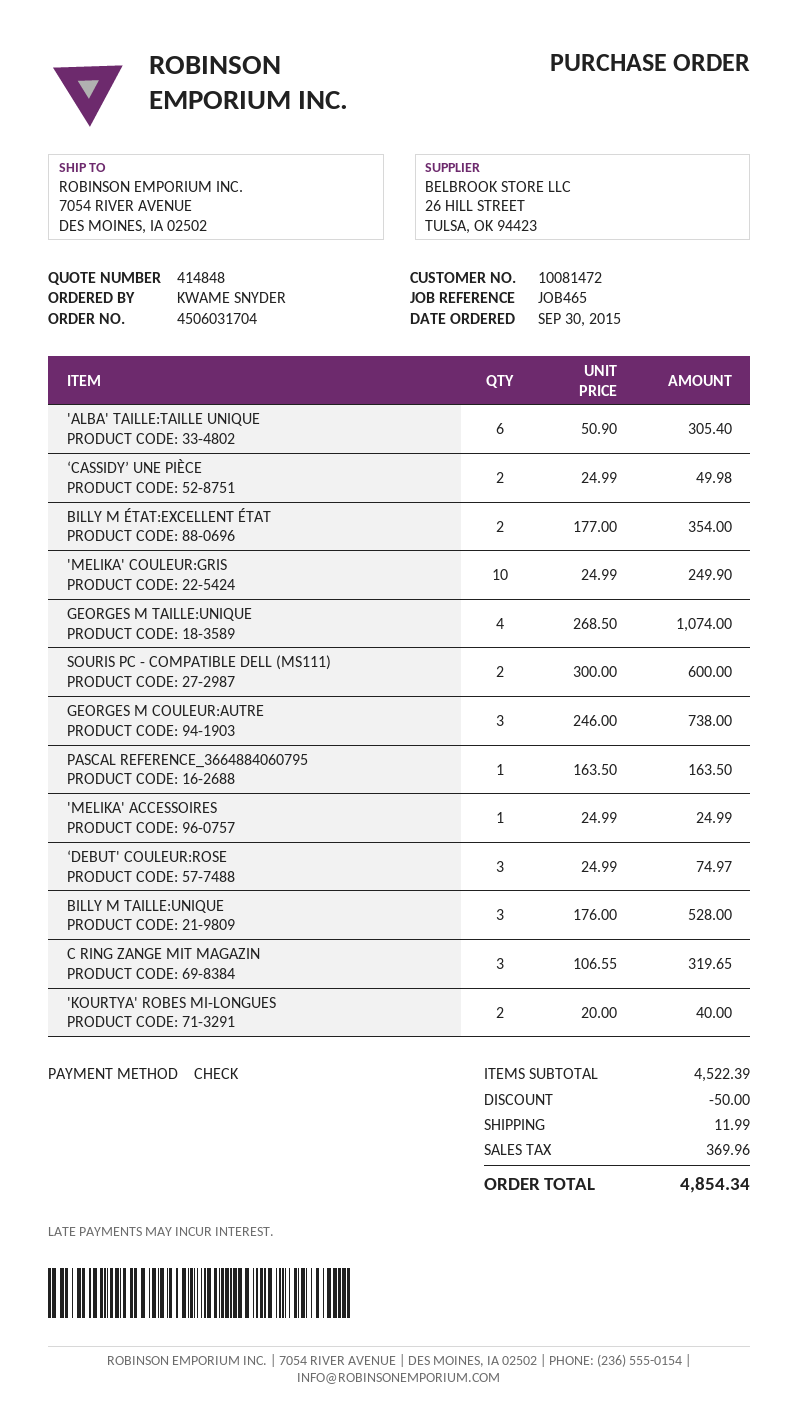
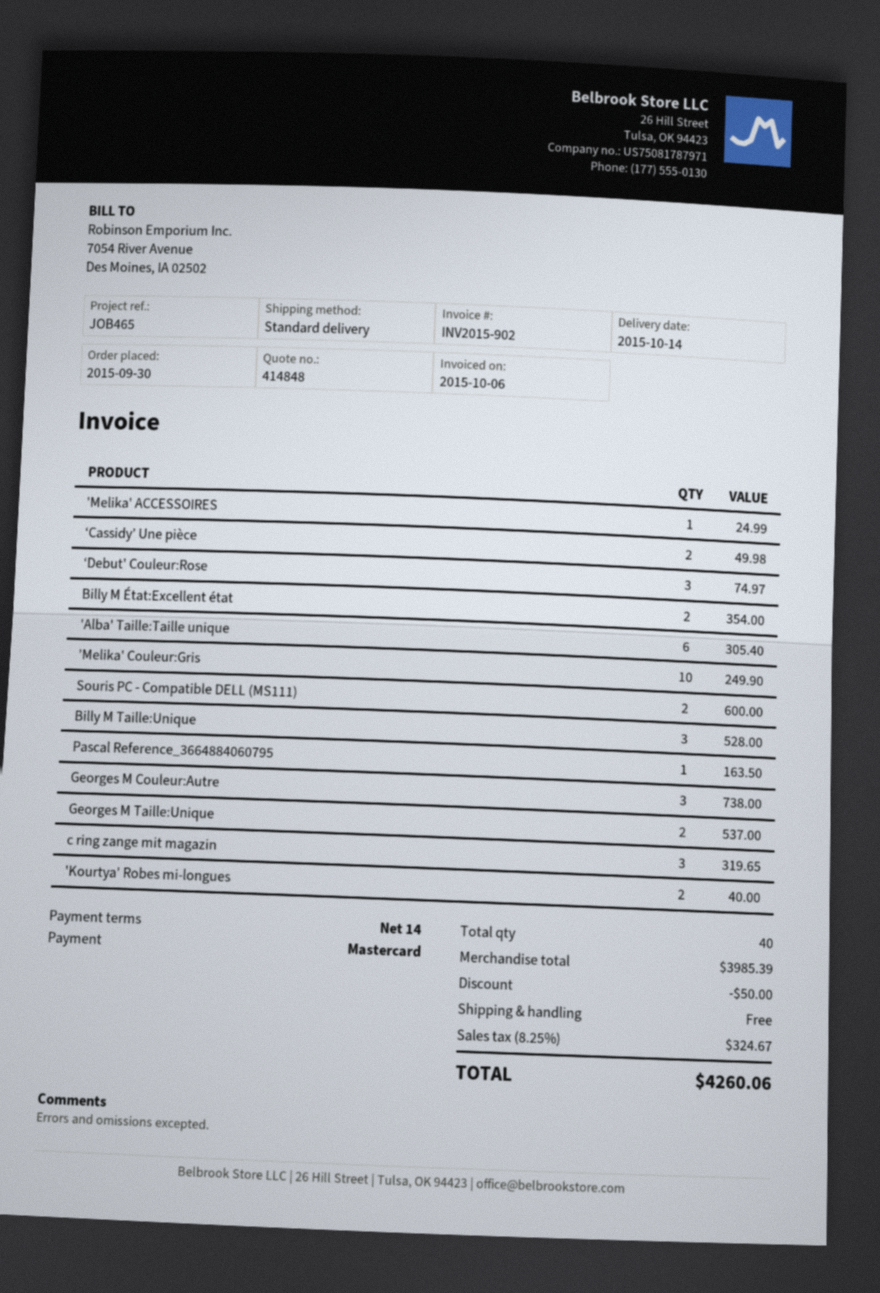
payment method: cheque -> Mastercard
GEORGES M TAILLE:UNIQUE: 4 for 1074.00 -> 2 for 537.00
subtotal: 4522.39 -> 3985.39
shipping: 11.99 -> 0.00
tax: 369.96 -> 324.67
total: 4854.34 -> 4260.06

